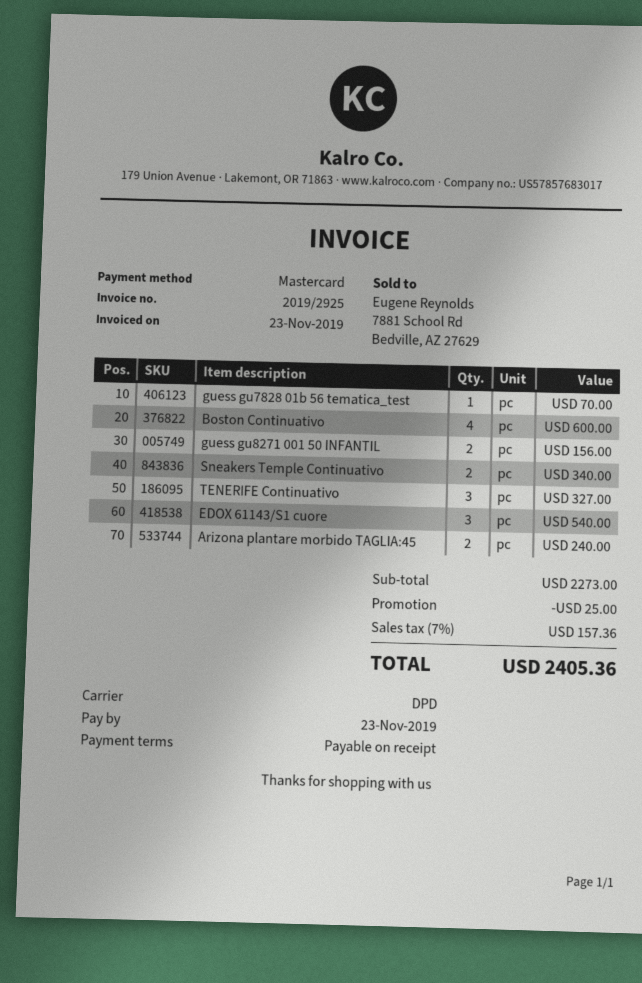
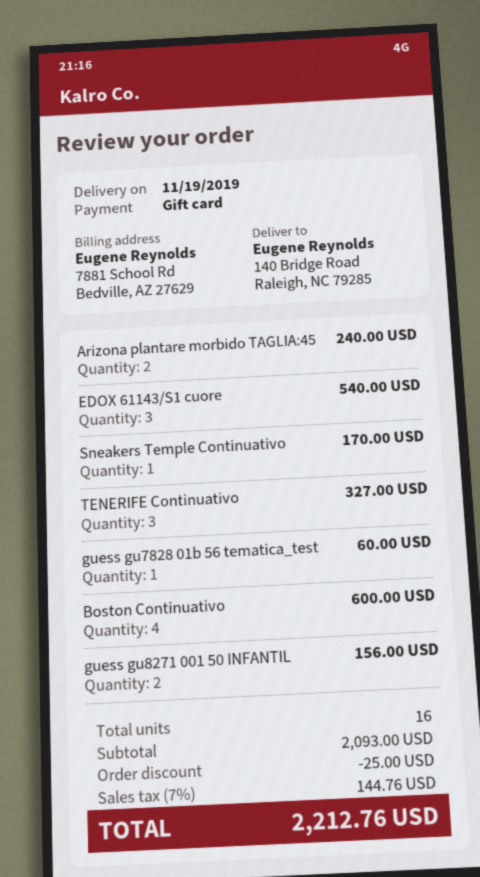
payment method: Mastercard -> gift card
guess gu7828 01b 56 tematica_test: 1 for 70.00 -> 1 for 60.00
Sneakers Temple Continuativo: 2 for 340.00 -> 1 for 170.00
subtotal: 2273.00 -> 2093.00
tax: 7% = 157.36 -> 7% = 144.76
total: 2405.36 -> 2212.76

